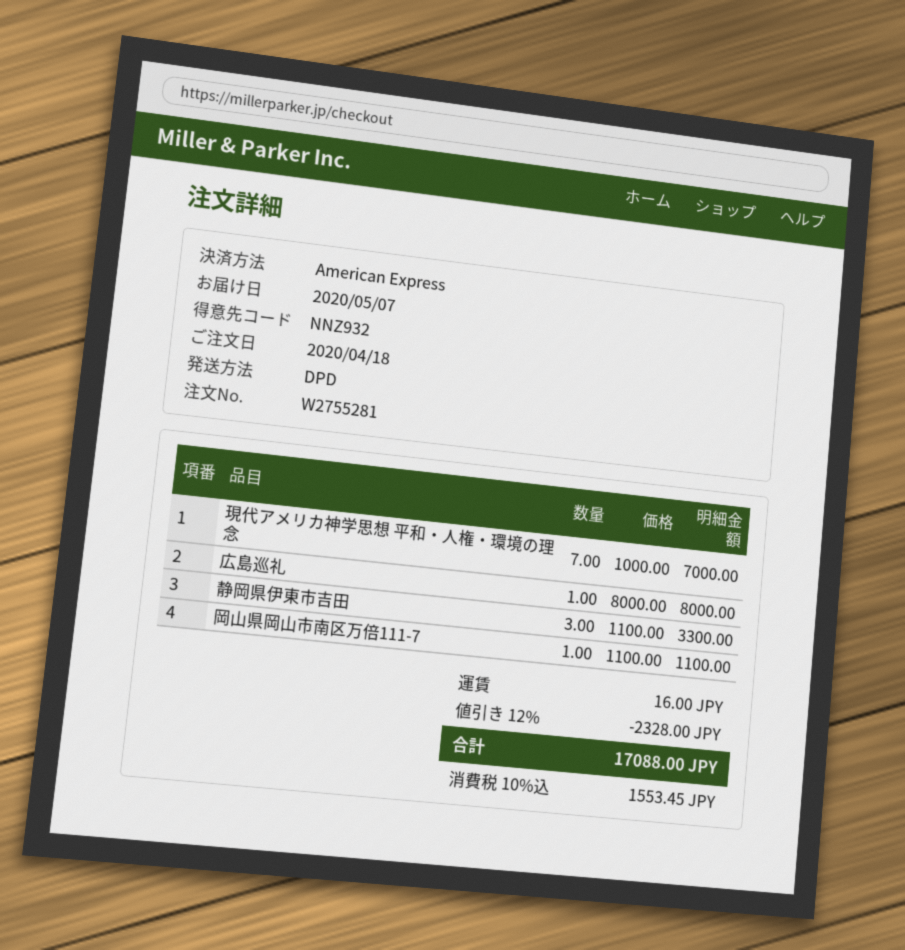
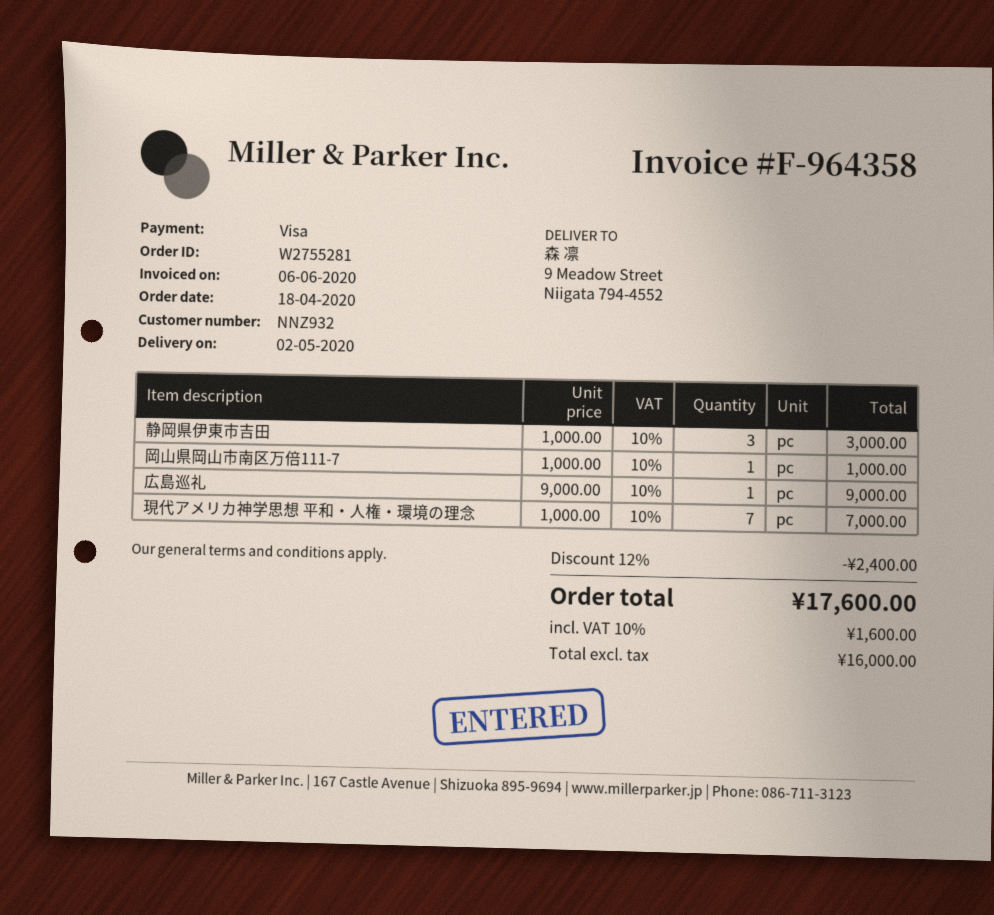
delivery date: 2020-05-07 -> 2020-05-02
payment method: American Express -> Visa
広島巡礼: 1 x 8000.00 = 8000.00 -> 1 x 9000.00 = 9000.00
静岡県伊東市吉田: 3 x 1100.00 = 3300.00 -> 3 x 1000.00 = 3000.00
岡山県岡山市南区万倍111-7: 1 x 1100.00 = 1100.00 -> 1 x 1000.00 = 1000.00
discount: 12% = 2328.00 -> 12% = 2400.00
shipping: 16.00 -> none
tax: 10% = 1553.45 -> 10% = 1600.00
total: 17088.00 -> 17600.00

